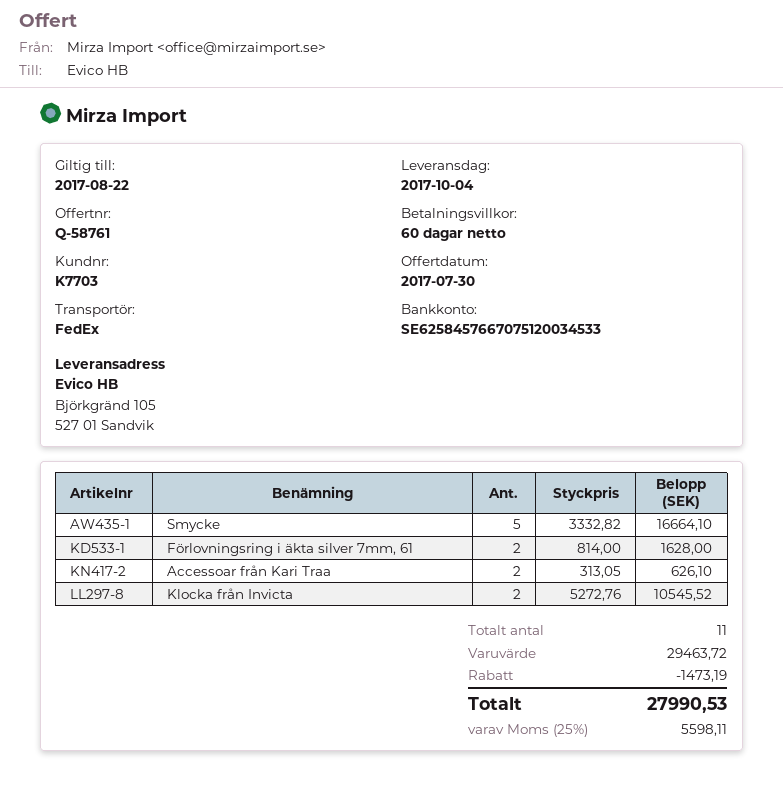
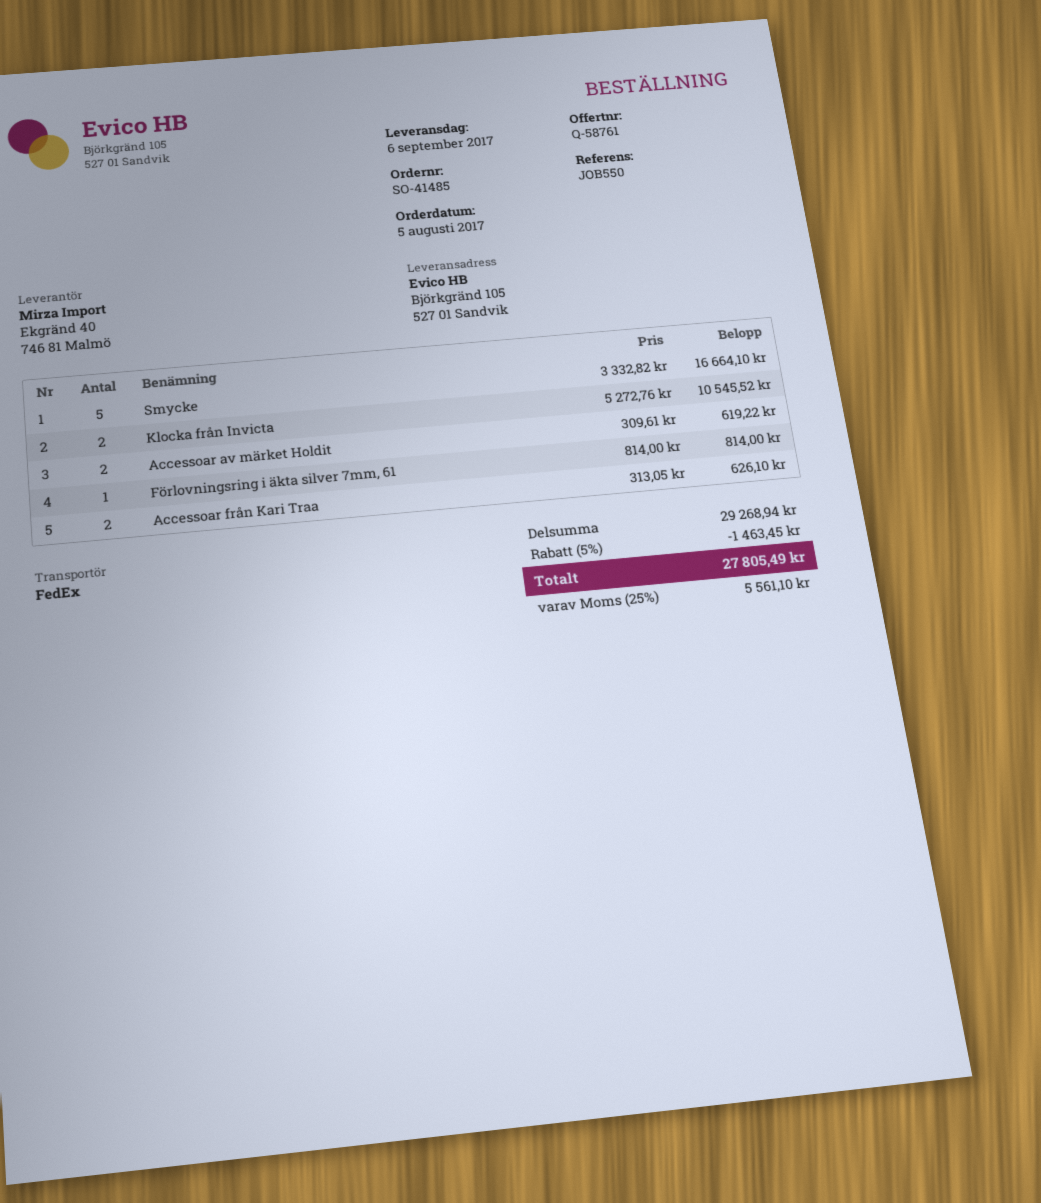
delivery date: 2017-10-04 -> 2017-09-06
Förlovningsring i äkta silver 7mm, 61: 2 x 814.00 = 1628.00 -> 1 x 814.00 = 814.00
Accessoar av märket Holdit: none -> 2 x 309.61 = 619.22
subtotal: 29463.72 -> 29268.94
discount: 1473.19 -> 1463.45
tax: 25% = 5598.11 -> 25% = 5561.10
total: 27990.53 -> 27805.49

